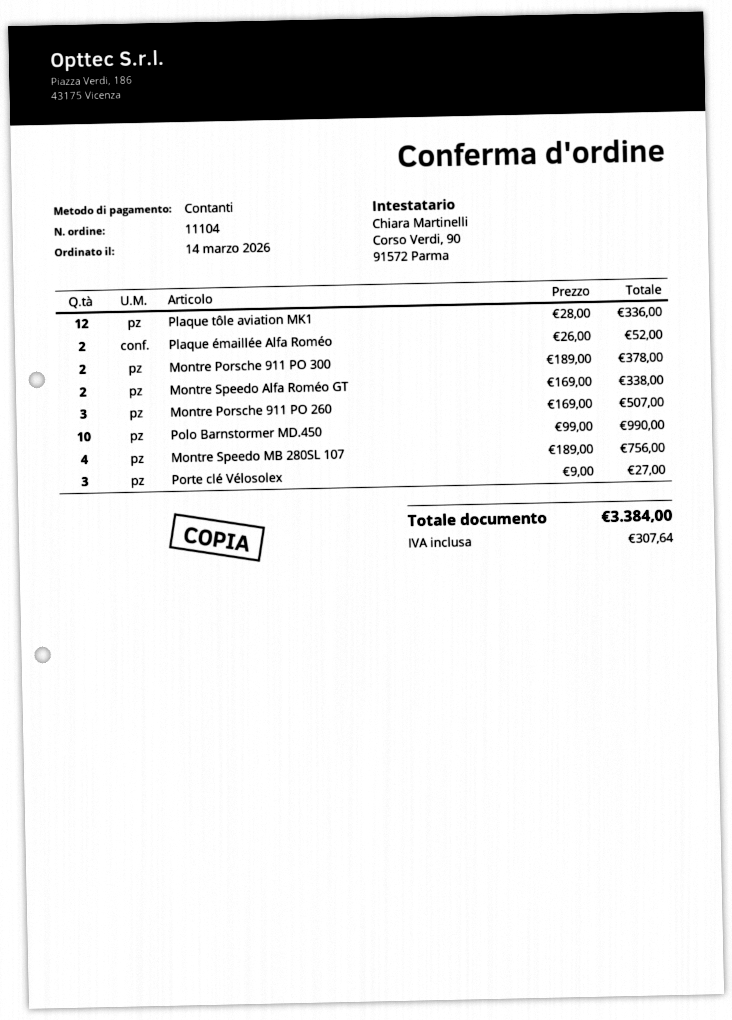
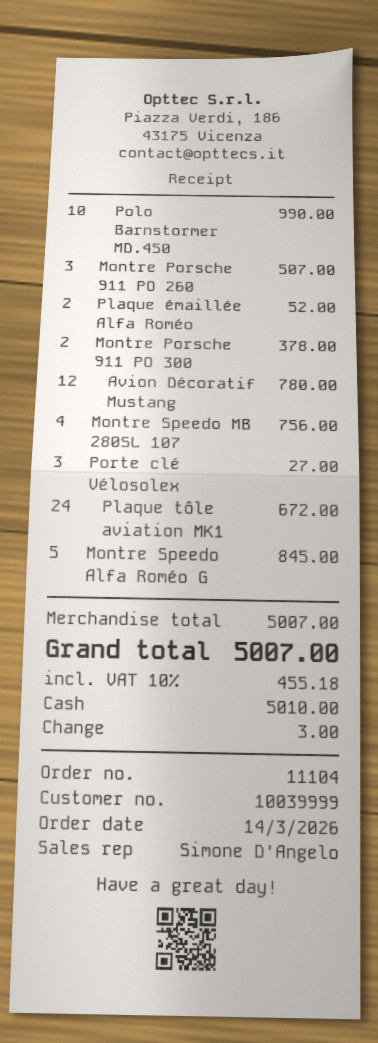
Plaque tôle aviation MK1: 12 for 336.00 -> 24 for 672.00
Montre Speedo Alfa Roméo GT: 2 for 338.00 -> 5 for 845.00
Avion Décoratif Mustang: none -> 12 for 780.00
tax: 307.64 -> 455.18
total: 3384.00 -> 5007.00

